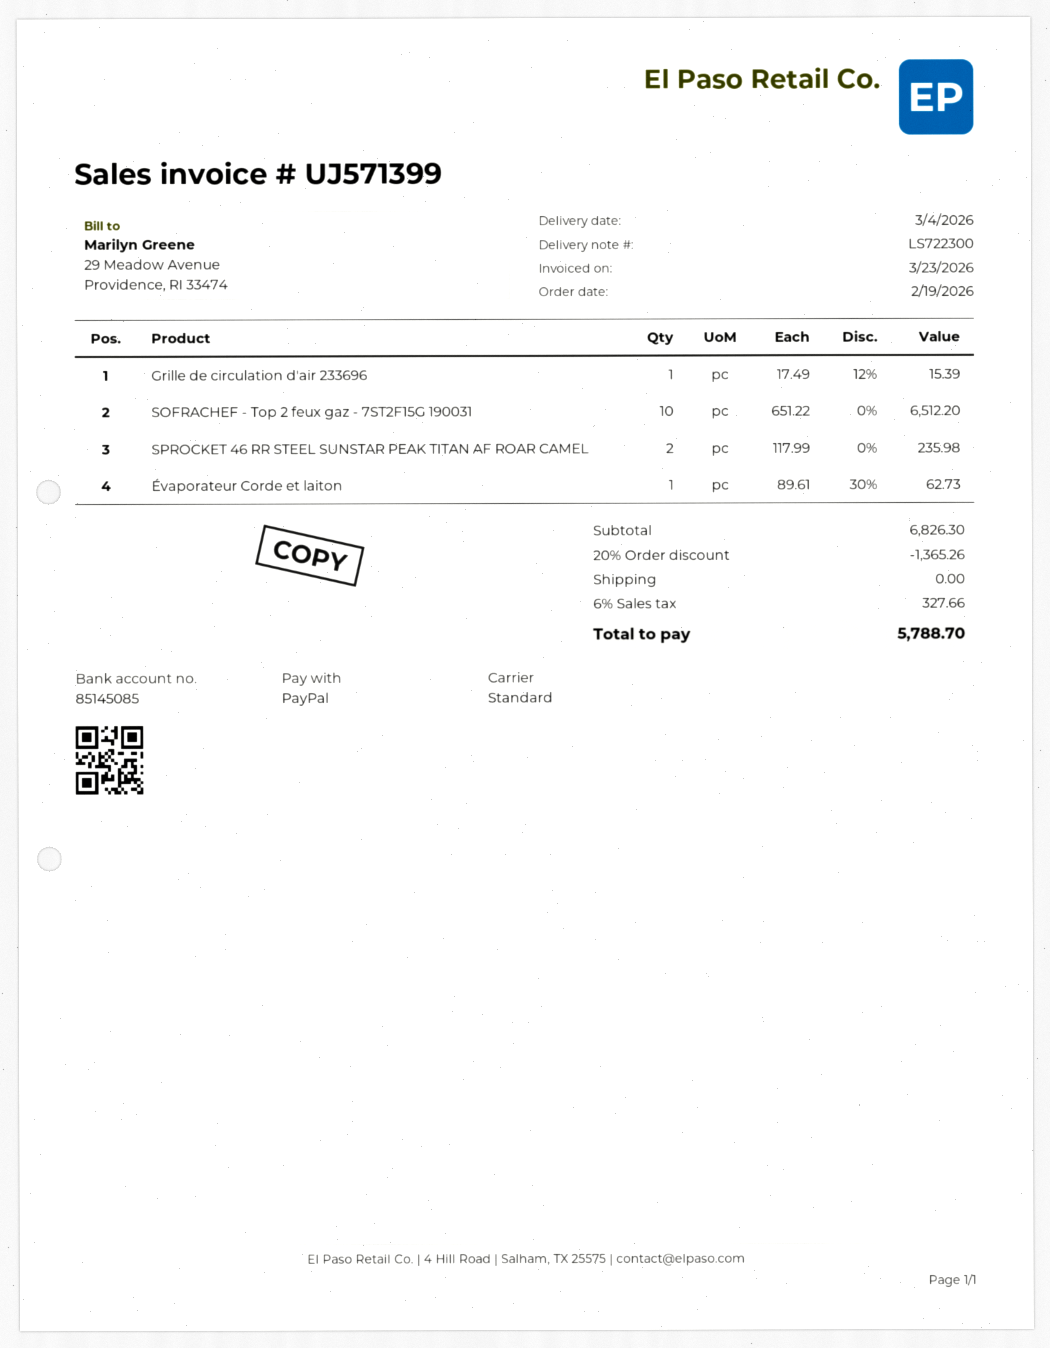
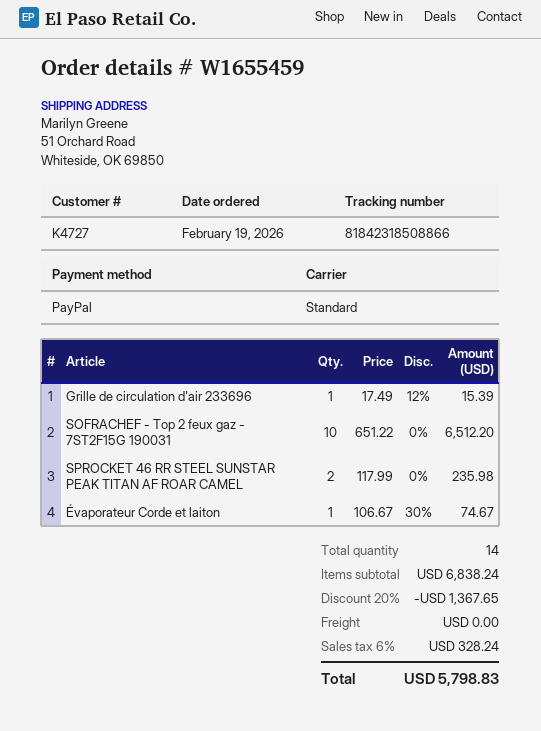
Évaporateur Corde et laiton: 1 x 89.61 - 30% = 62.73 -> 1 x 106.67 - 30% = 74.67
subtotal: 6826.30 -> 6838.24
discount: 20% = 1365.26 -> 20% = 1367.65
tax: 6% = 327.66 -> 6% = 328.24
total: 5788.70 -> 5798.83

